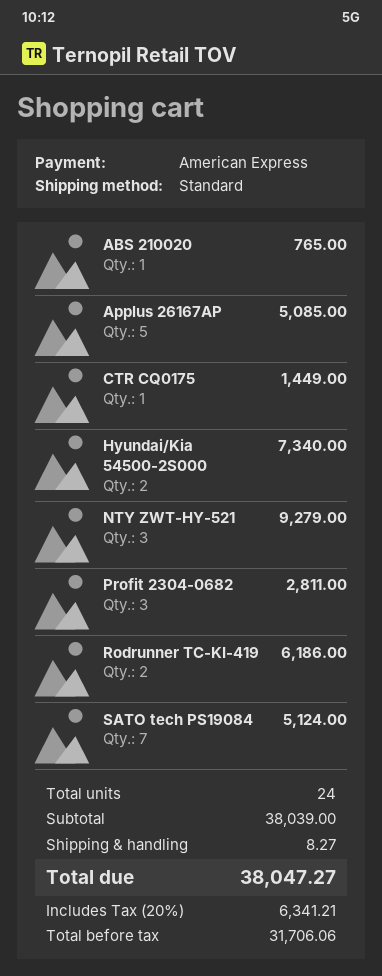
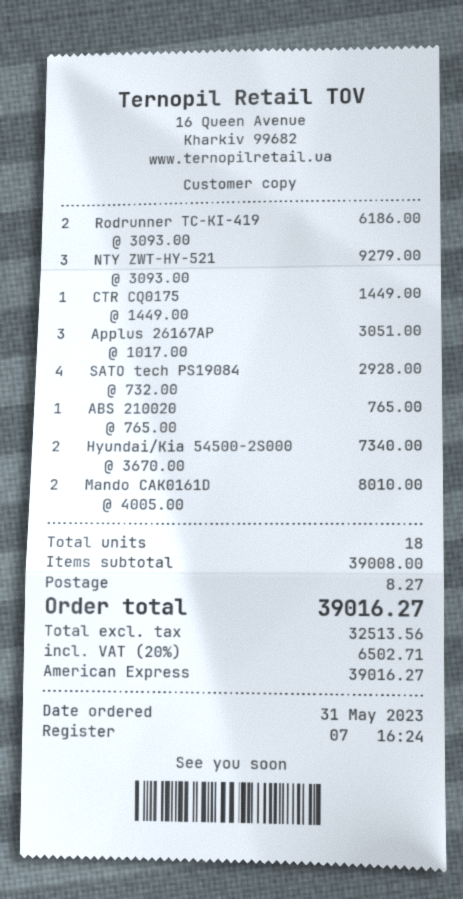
Applus 26167AP: 5 for 5085.00 -> 3 for 3051.00
Profit 2304-0682: 3 for 2811.00 -> none
SATO tech PS19084: 7 for 5124.00 -> 4 for 2928.00
Mando CAK0161D: none -> 2 for 8010.00
total quantity: 24 -> 18
subtotal: 38039.00 -> 39008.00
net: 31706.06 -> 32513.56
tax: 20% = 6341.21 -> 20% = 6502.71
total: 38047.27 -> 39016.27

